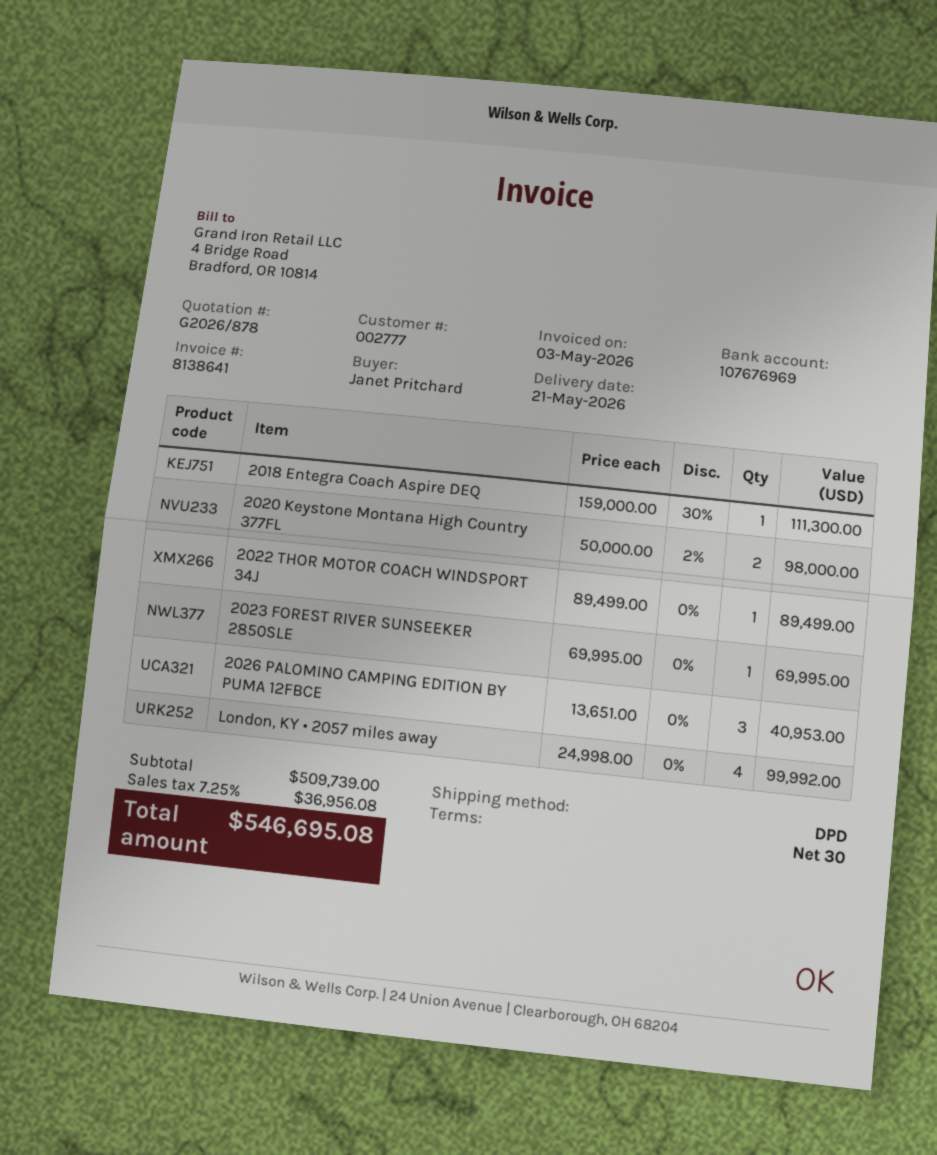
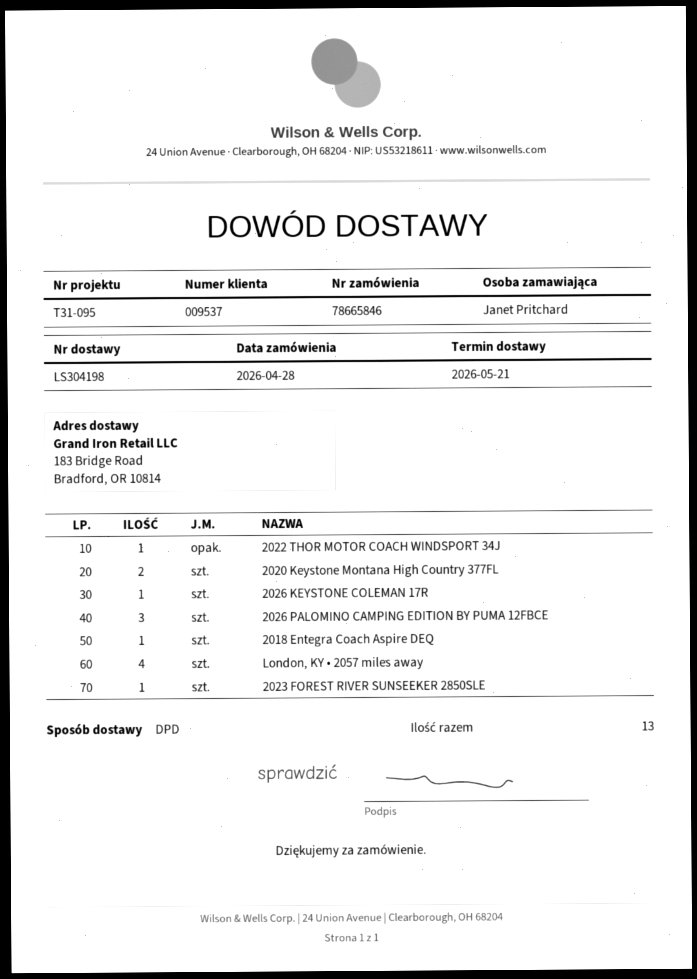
customer number: 002777 -> 009537
2026 KEYSTONE COLEMAN 17R: none -> 1

